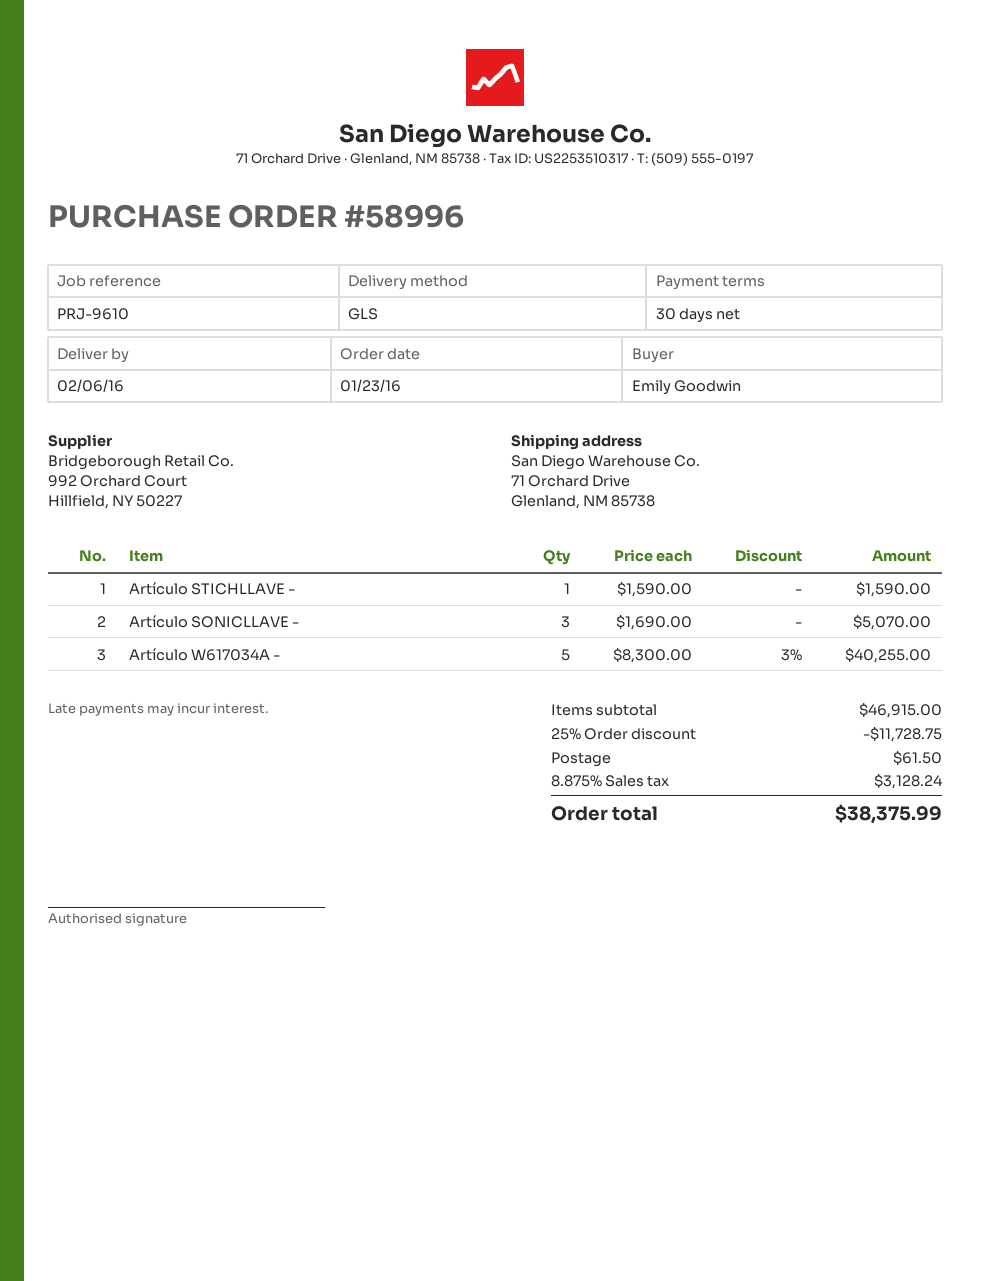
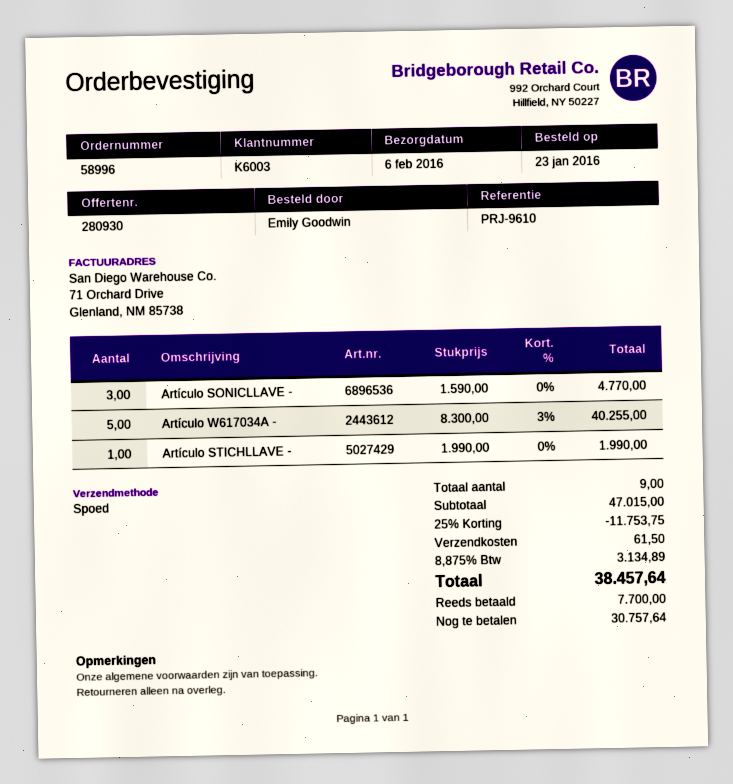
shipping method: GLS -> express
Artículo STICHLLAVE -: 1 x 1590.00 = 1590.00 -> 1 x 1990.00 = 1990.00
Artículo SONICLLAVE -: 3 x 1690.00 = 5070.00 -> 3 x 1590.00 = 4770.00
subtotal: 46915.00 -> 47015.00
discount: 25% = 11728.75 -> 25% = 11753.75
tax: 8.875% = 3128.24 -> 8.875% = 3134.89
total: 38375.99 -> 38457.64

